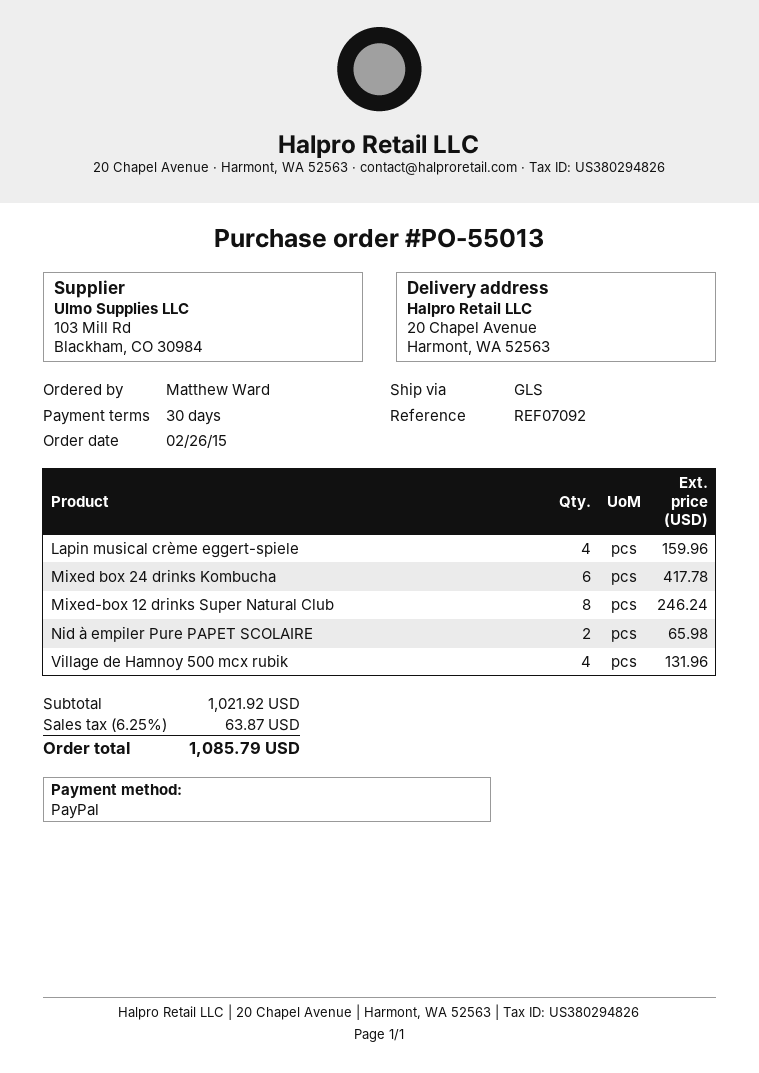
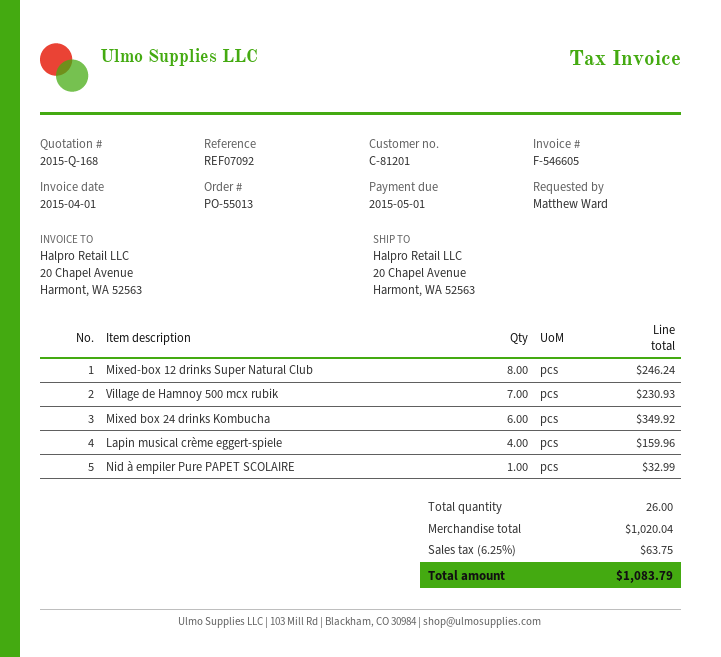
Mixed box 24 drinks Kombucha: 6 for 417.78 -> 6 for 349.92
Nid à empiler Pure PAPET SCOLAIRE: 2 for 65.98 -> 1 for 32.99
Village de Hamnoy 500 mcx rubik: 4 for 131.96 -> 7 for 230.93
subtotal: 1021.92 -> 1020.04
tax: 6.25% = 63.87 -> 6.25% = 63.75
total: 1085.79 -> 1083.79

